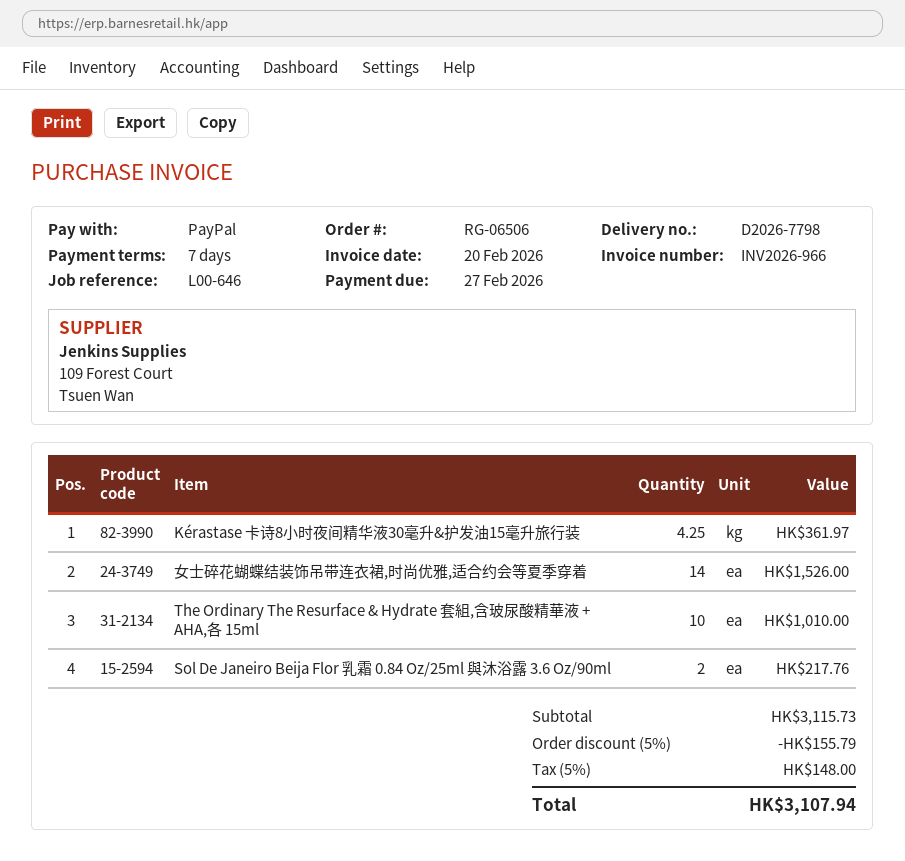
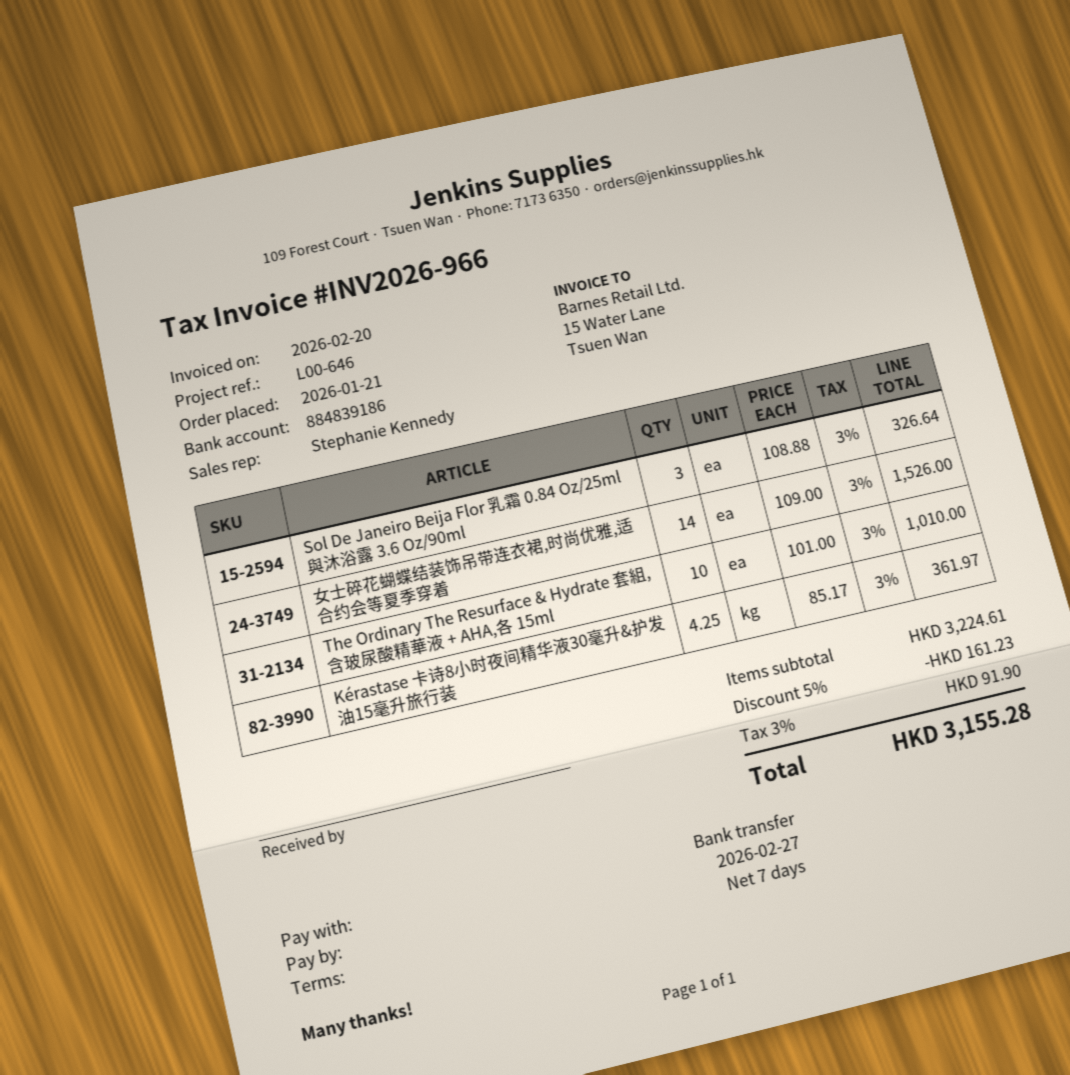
payment method: PayPal -> bank transfer
Sol De Janeiro Beija Flor 乳霜 0.84 Oz/25ml 與沐浴露 3.6 Oz/90ml: 2 for 217.76 -> 3 for 326.64
subtotal: 3115.73 -> 3224.61
discount: 5% = 155.79 -> 5% = 161.23
tax: 5% = 148.00 -> 3% = 91.90
total: 3107.94 -> 3155.28

